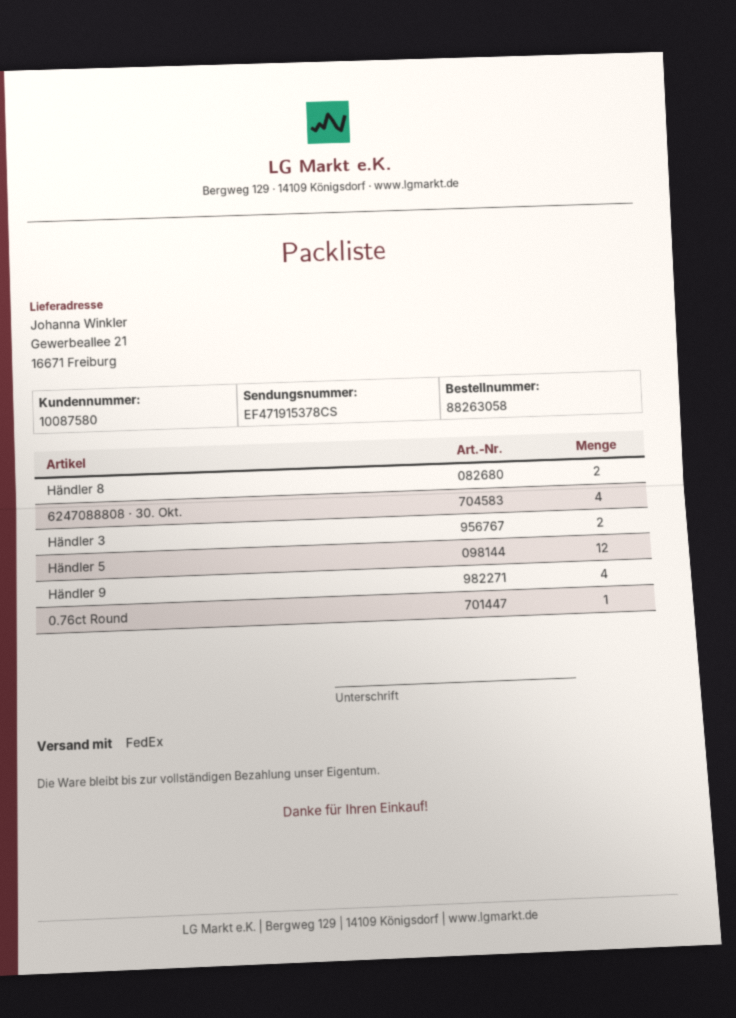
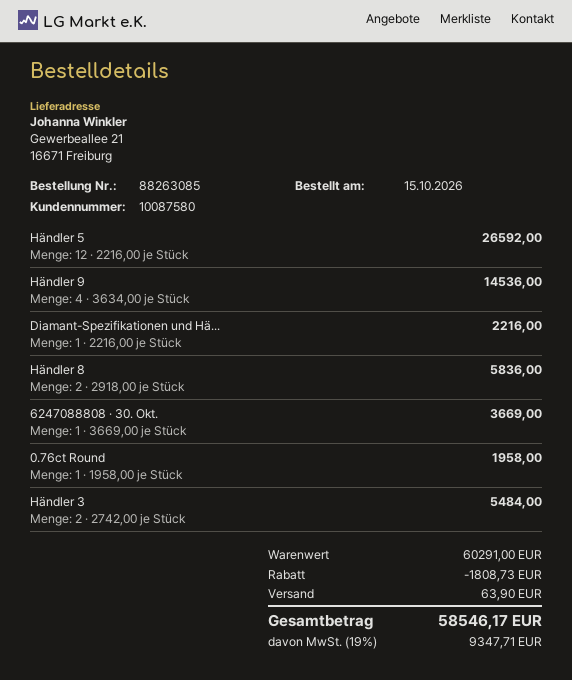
order number: 88263058 -> 88263085
6247088808 · 30. Okt.: 4 -> 1
Diamant-Spezifikationen und Hä...: none -> 1

